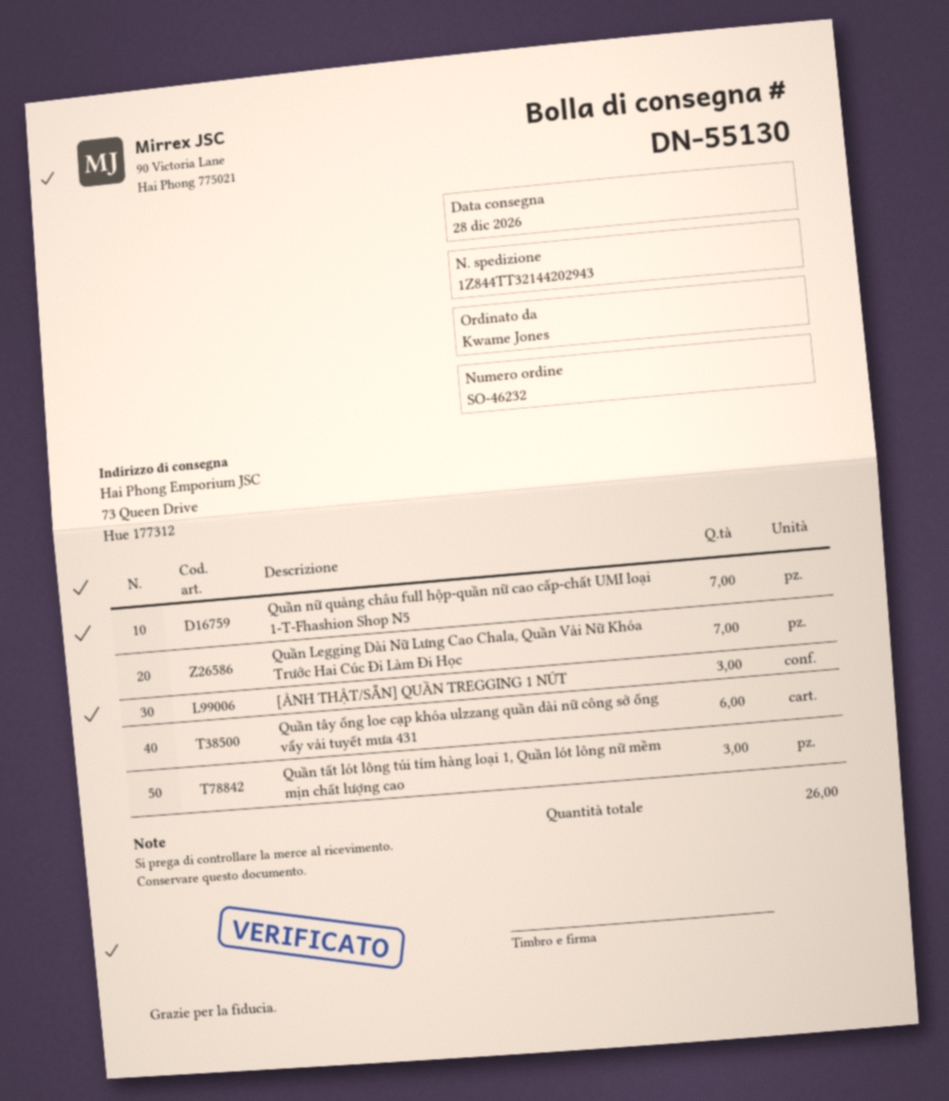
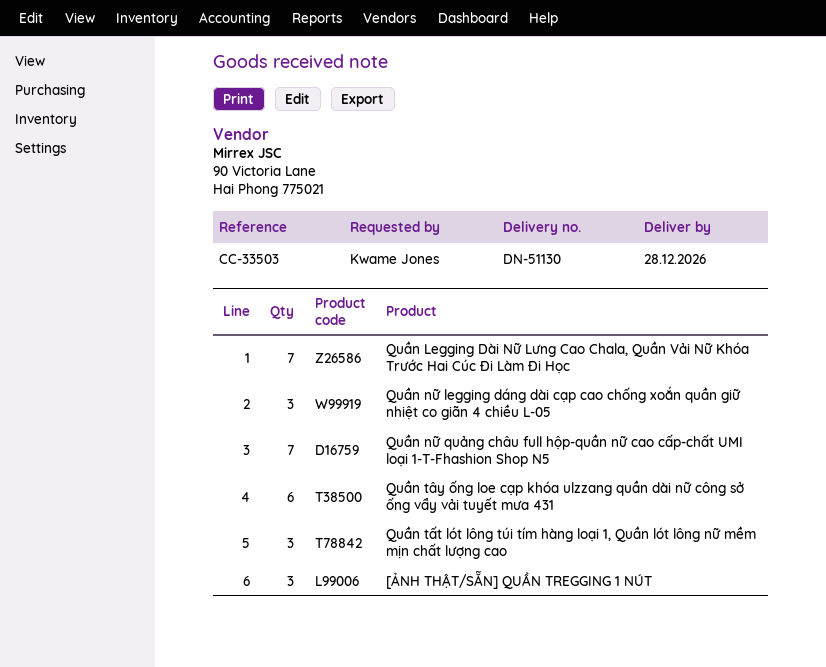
delivery note number: DN-55130 -> DN-51130
Quần nữ legging dáng dài cạp cao chống xoắn quần giữ nhiệt co giãn 4 chiều L-05: none -> 3

